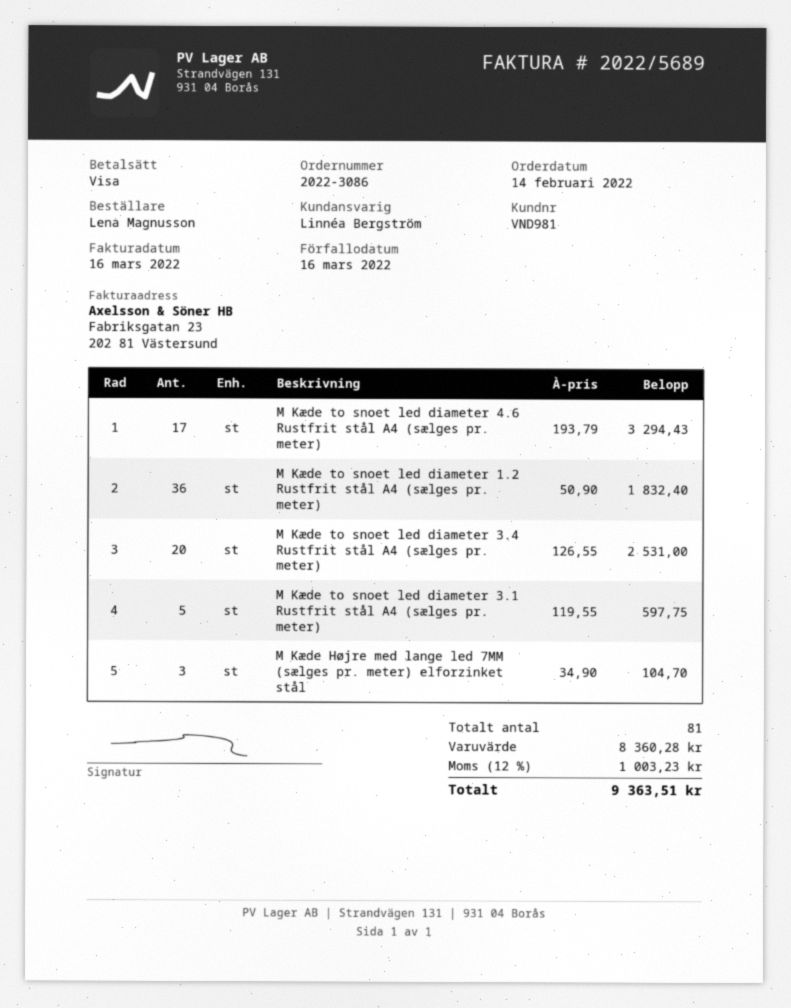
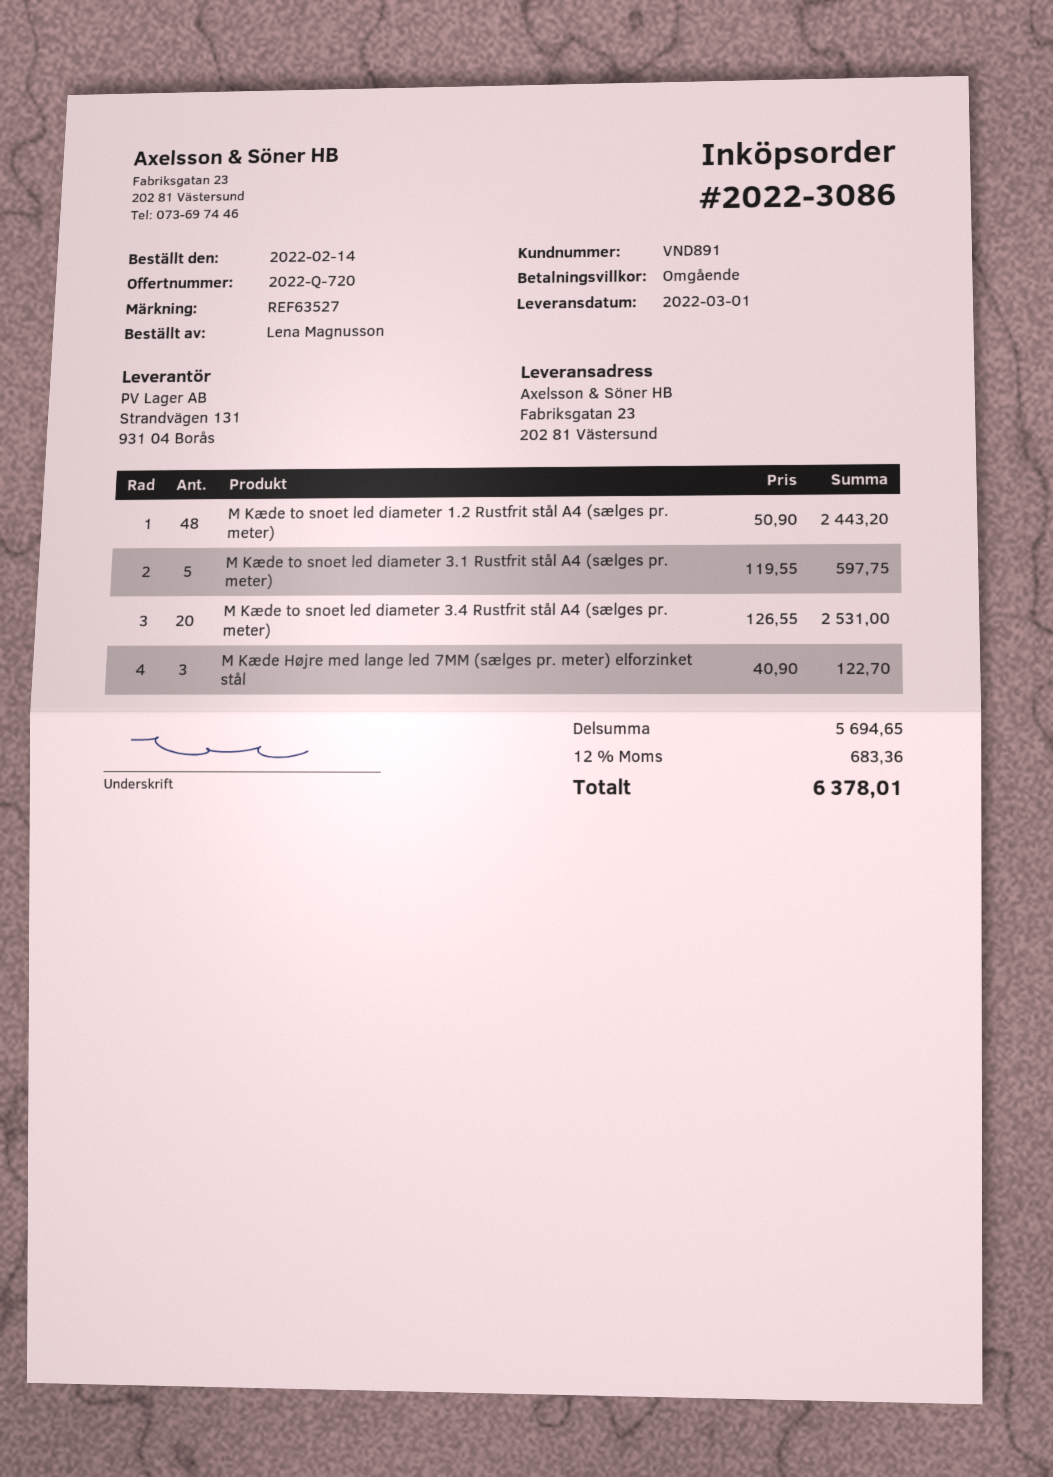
customer number: VND981 -> VND891
M Kæde to snoet led diameter 4.6 Rustfrit stål A4 (sælges pr. meter): 17 x 193.79 = 3294.43 -> none
M Kæde to snoet led diameter 1.2 Rustfrit stål A4 (sælges pr. meter): 36 x 50.90 = 1832.40 -> 48 x 50.90 = 2443.20
M Kæde Højre med lange led 7MM (sælges pr. meter) elforzinket stål: 3 x 34.90 = 104.70 -> 3 x 40.90 = 122.70
subtotal: 8360.28 -> 5694.65
tax: 12% = 1003.23 -> 12% = 683.36
total: 9363.51 -> 6378.01

